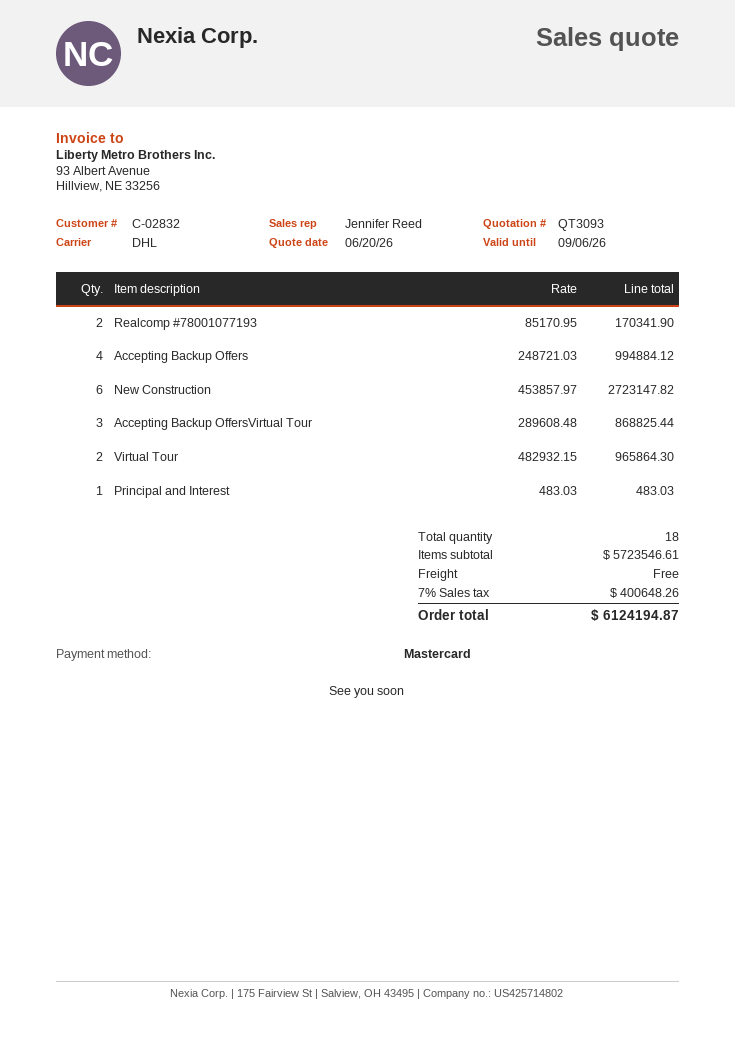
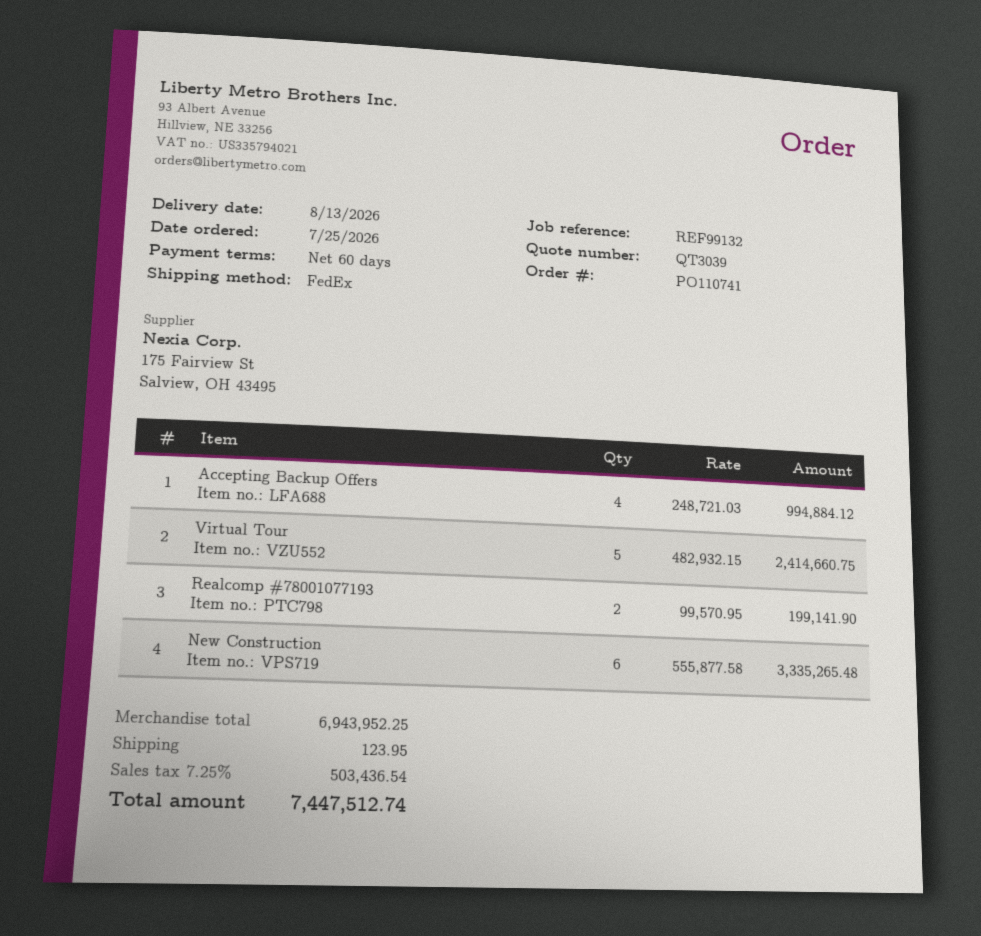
quote number: QT3093 -> QT3039
shipping method: DHL -> FedEx
Realcomp #78001077193: 2 x 85170.95 = 170341.90 -> 2 x 99570.95 = 199141.90
New Construction: 6 x 453857.97 = 2723147.82 -> 6 x 555877.58 = 3335265.48
Accepting Backup OffersVirtual Tour: 3 x 289608.48 = 868825.44 -> none
Virtual Tour: 2 x 482932.15 = 965864.30 -> 5 x 482932.15 = 2414660.75
Principal and Interest: 1 x 483.03 = 483.03 -> none
subtotal: 5723546.61 -> 6943952.25
shipping: 0.00 -> 123.95
tax: 7% = 400648.26 -> 7.25% = 503436.54
total: 6124194.87 -> 7447512.74

